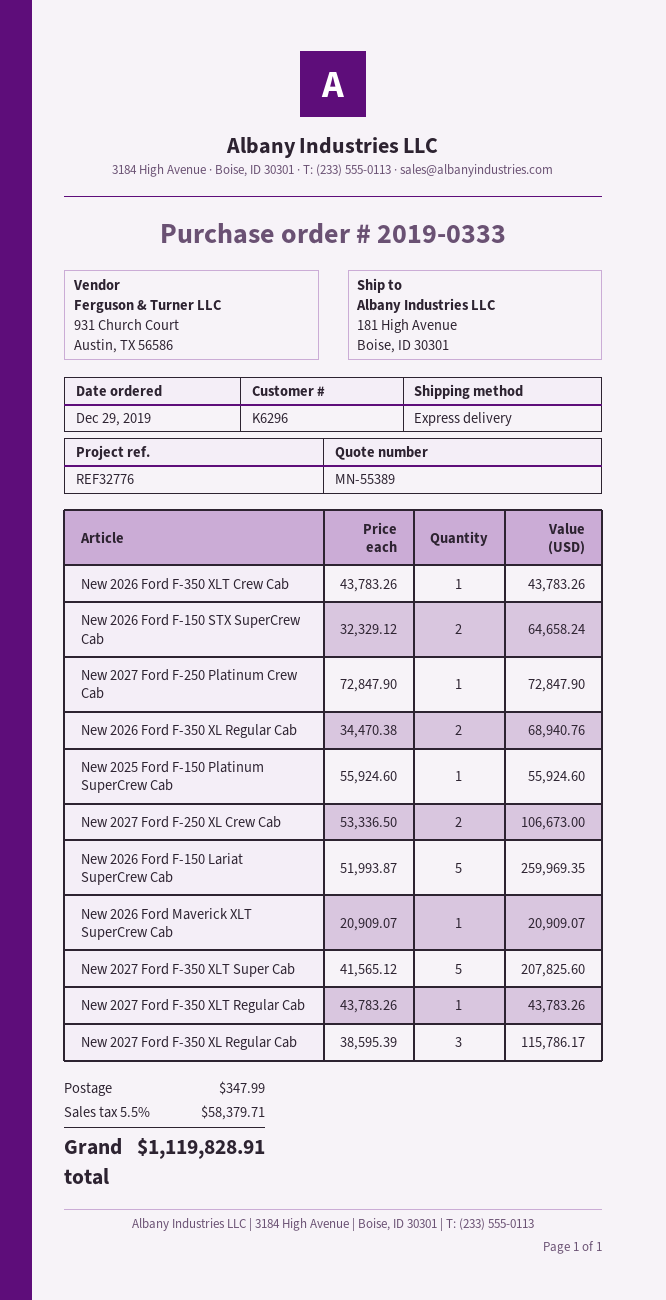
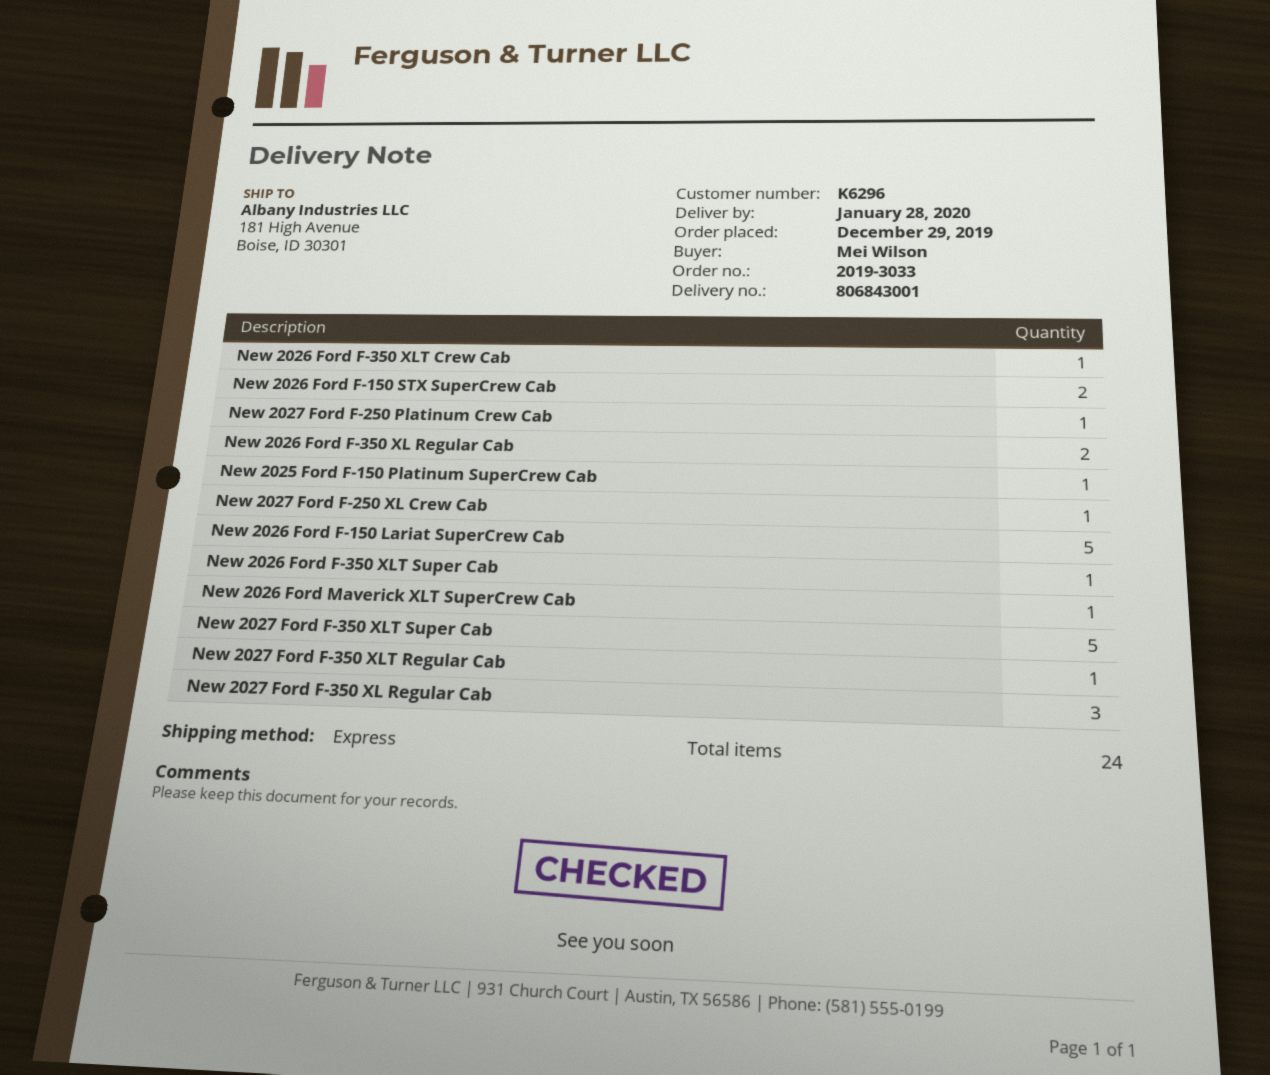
order number: 2019-0333 -> 2019-3033
New 2027 Ford F-250 XL Crew Cab: 2 -> 1
New 2026 Ford F-350 XLT Super Cab: none -> 1

